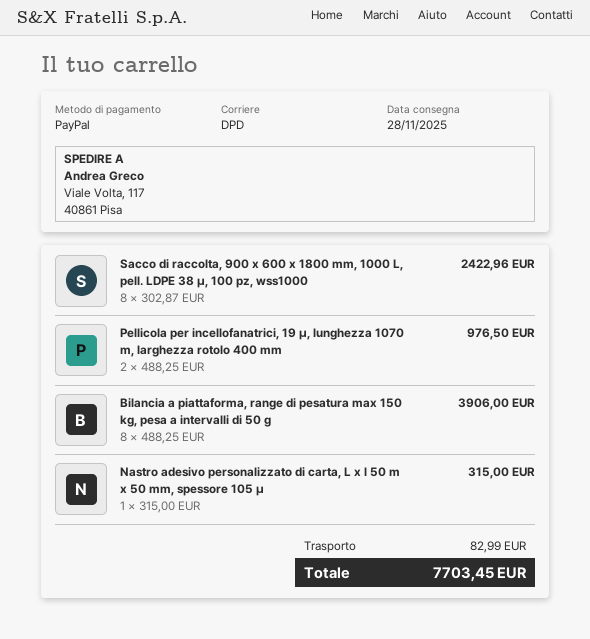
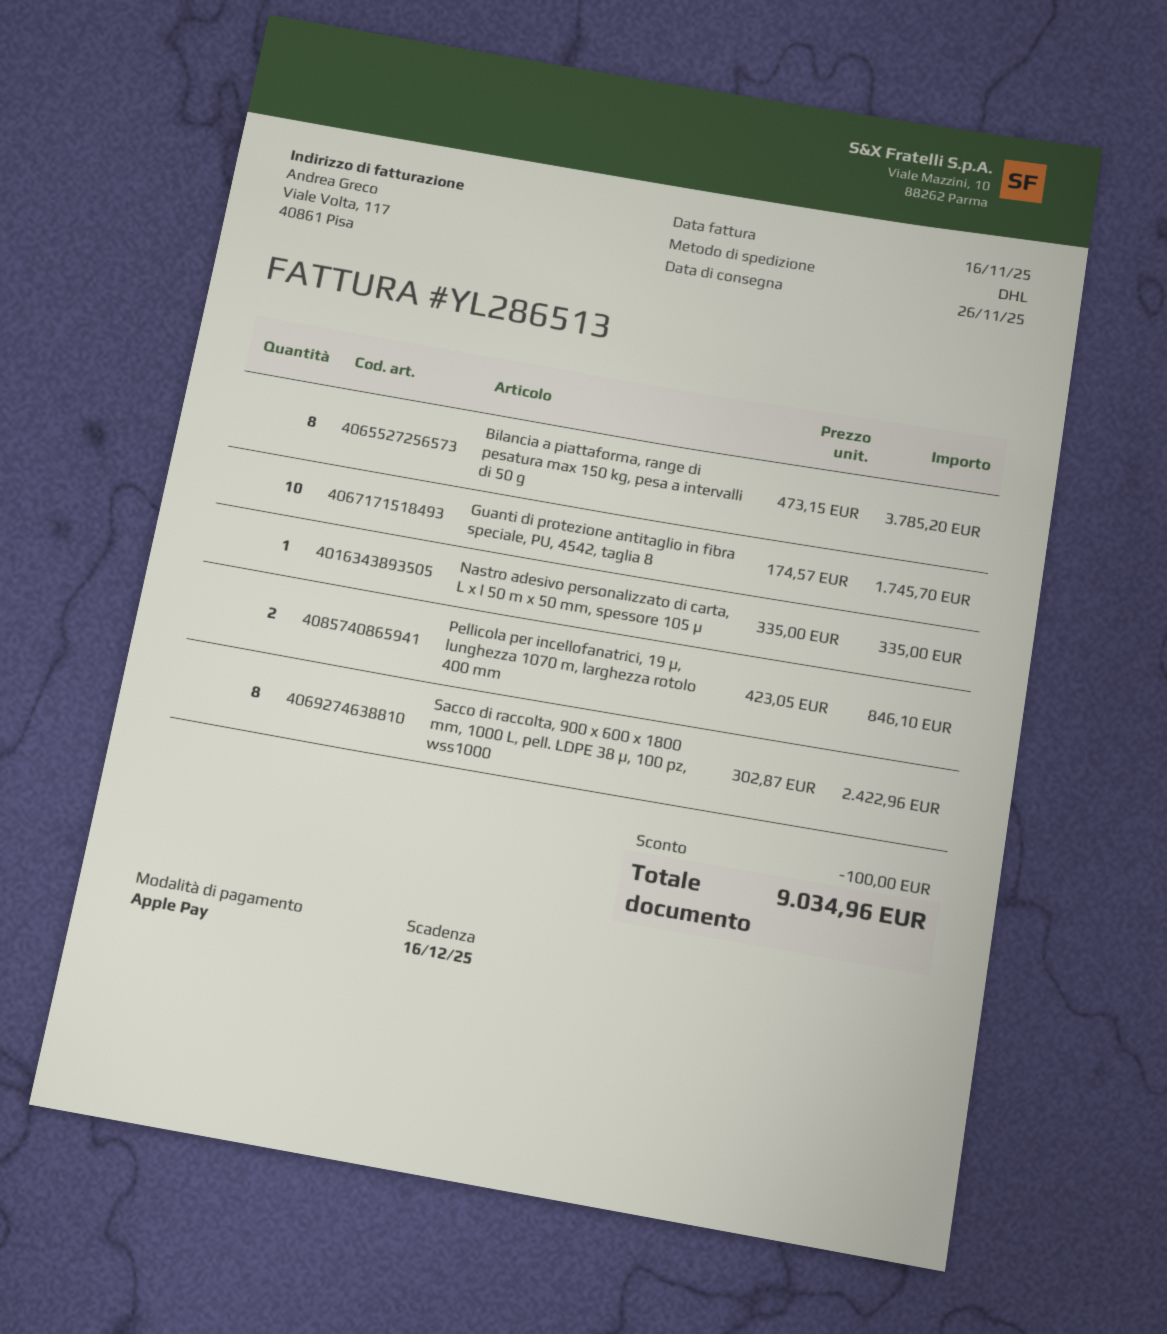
delivery date: 2025-11-28 -> 2025-11-26
payment method: PayPal -> Apple Pay
shipping method: DPD -> DHL
Pellicola per incellofanatrici, 19 µ, lunghezza 1070 m, larghezza rotolo 400 mm: 2 x 488.25 = 976.50 -> 2 x 423.05 = 846.10
Bilancia a piattaforma, range di pesatura max 150 kg, pesa a intervalli di 50 g: 8 x 488.25 = 3906.00 -> 8 x 473.15 = 3785.20
Nastro adesivo personalizzato di carta, L x l 50 m x 50 mm, spessore 105 µ: 1 x 315.00 = 315.00 -> 1 x 335.00 = 335.00
Guanti di protezione antitaglio in fibra speciale, PU, 4542, taglia 8: none -> 10 x 174.57 = 1745.70
discount: none -> 100.00
shipping: 82.99 -> none
total: 7703.45 -> 9034.96

